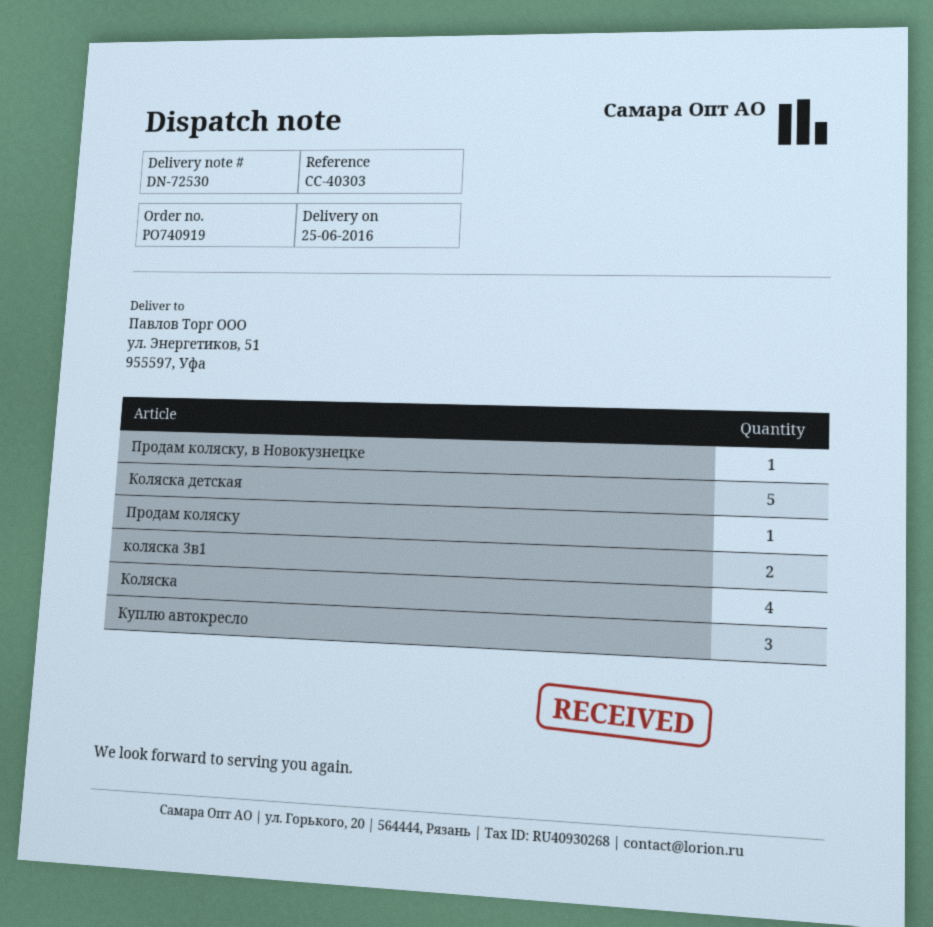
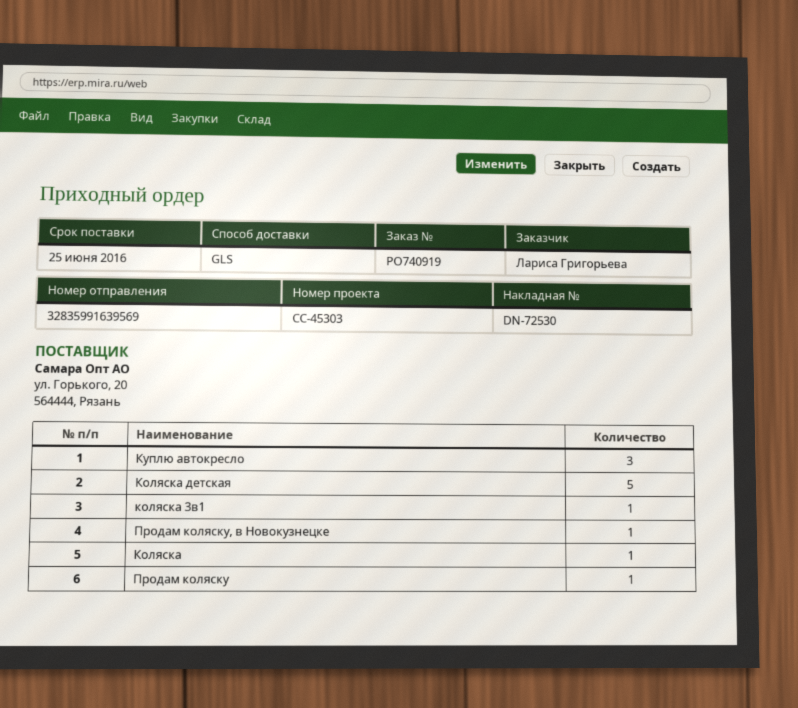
reference: CC-40303 -> CC-45303
коляска 3в1: 2 -> 1
Коляска: 4 -> 1

